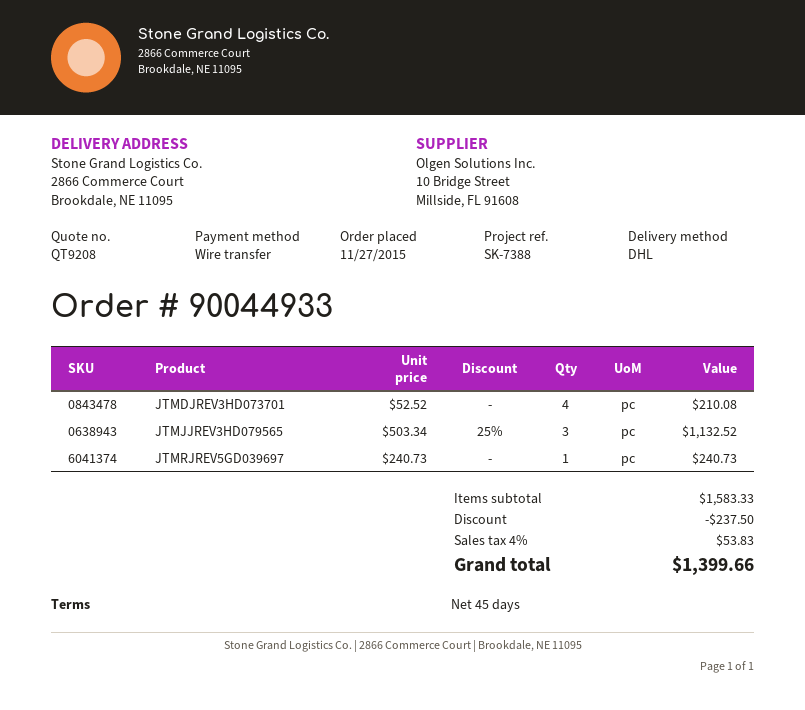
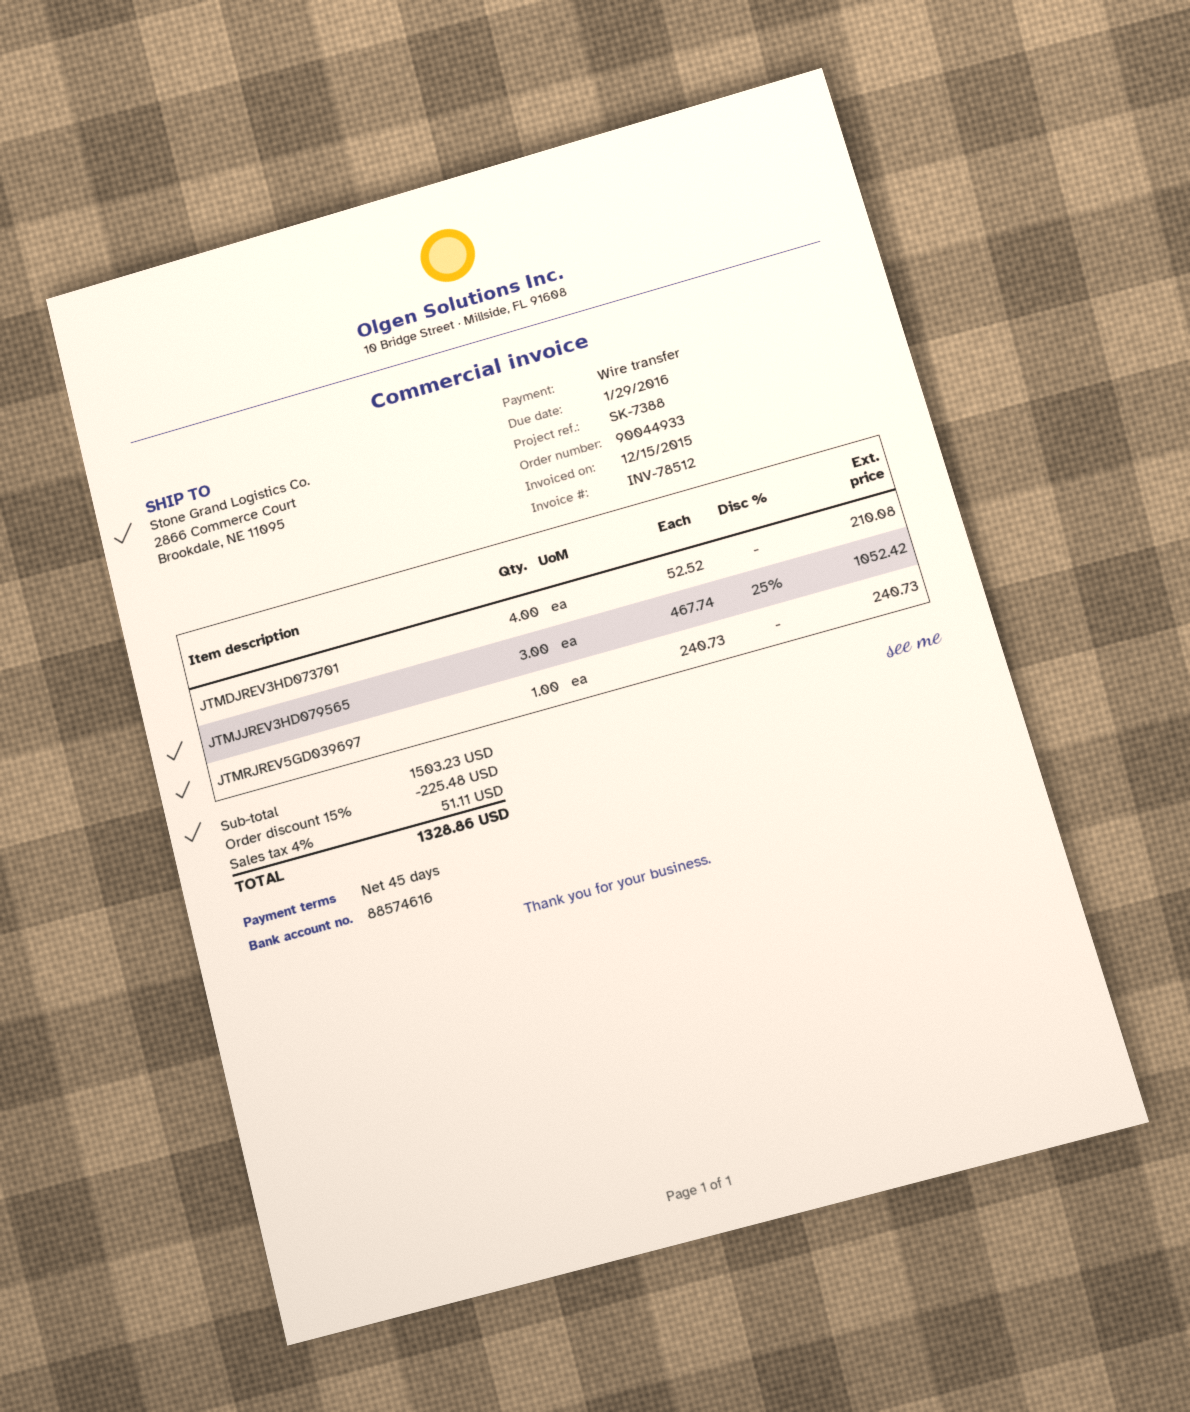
JTMJJREV3HD079565: 3 x 503.34 - 25% = 1132.52 -> 3 x 467.74 - 25% = 1052.42
subtotal: 1583.33 -> 1503.23
discount: 237.50 -> 225.48
tax: 4% = 53.83 -> 4% = 51.11
total: 1399.66 -> 1328.86

